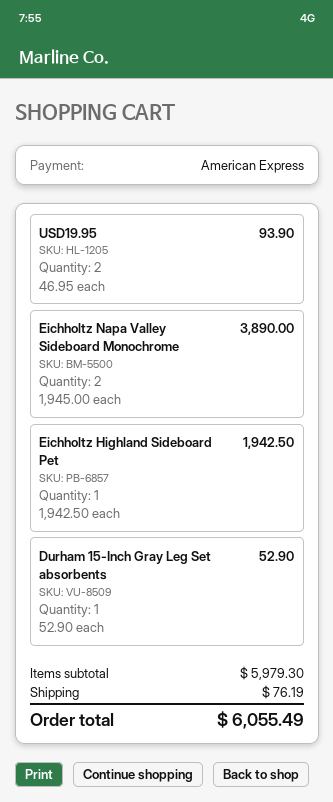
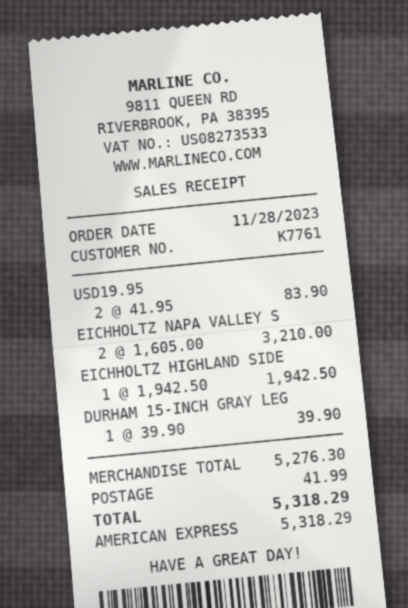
USD19.95: 2 x 46.95 = 93.90 -> 2 x 41.95 = 83.90
Eichholtz Napa Valley Sideboard Monochrome: 2 x 1945.00 = 3890.00 -> 2 x 1605.00 = 3210.00
Durham 15-Inch Gray Leg Set absorbents: 1 x 52.90 = 52.90 -> 1 x 39.90 = 39.90
subtotal: 5979.30 -> 5276.30
shipping: 76.19 -> 41.99
total: 6055.49 -> 5318.29

